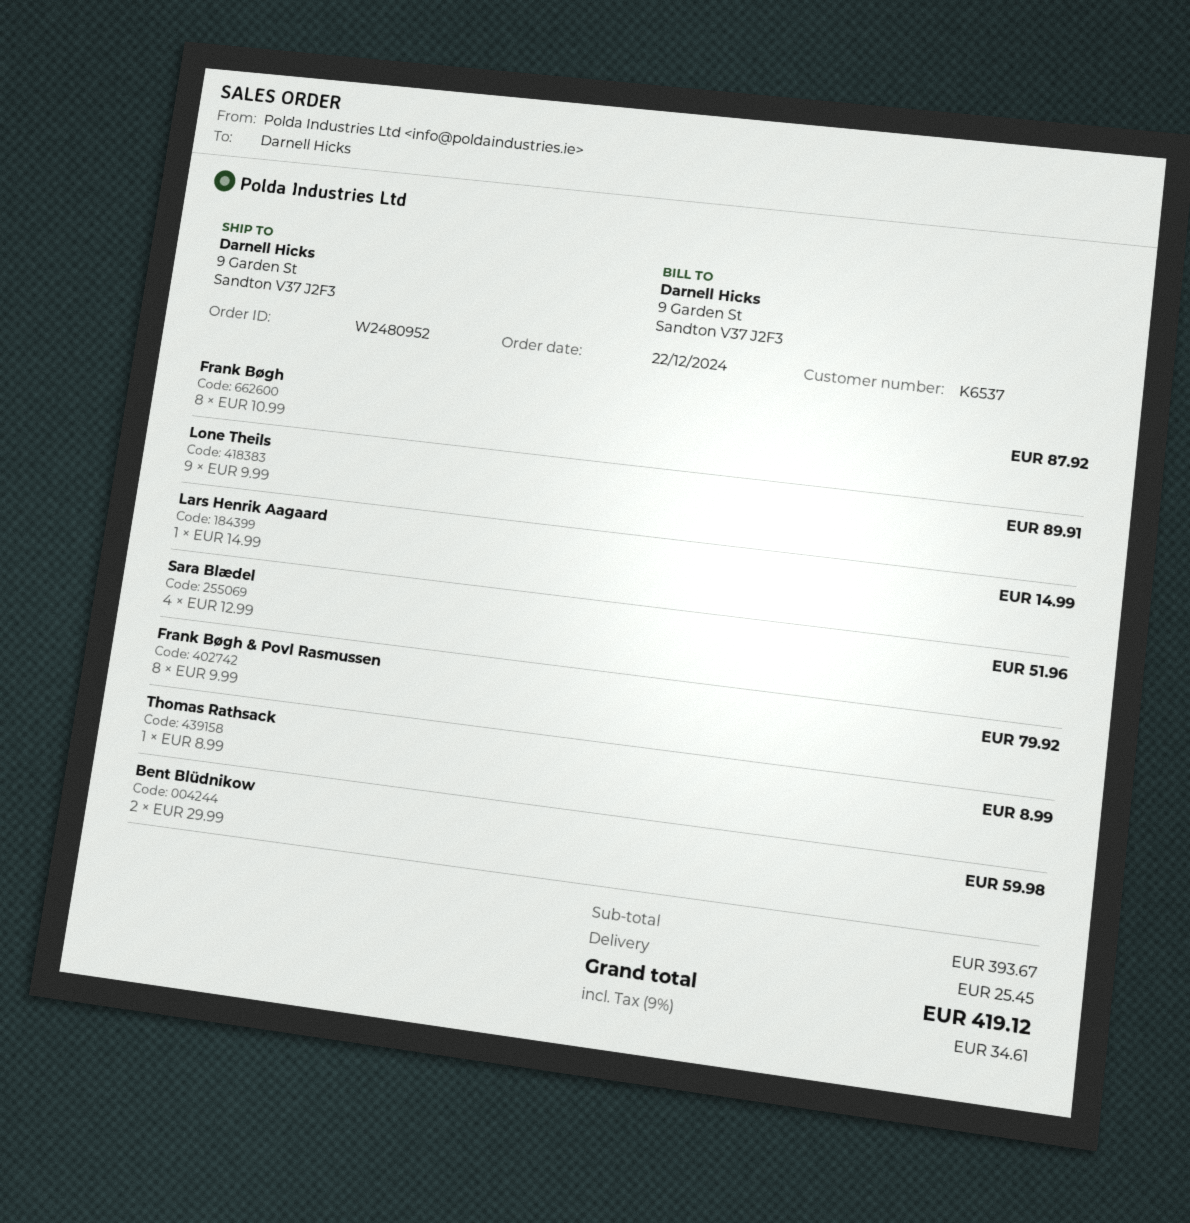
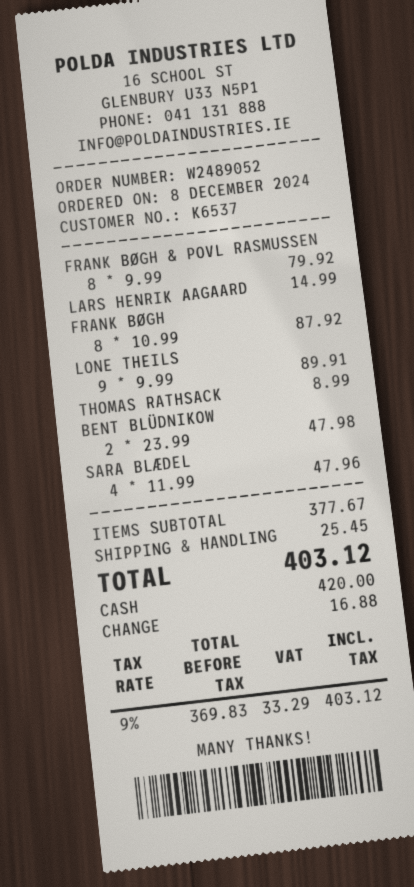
order number: W2480952 -> W2489052
order date: 2024-12-22 -> 2024-12-08
Sara Blædel: 4 x 12.99 = 51.96 -> 4 x 11.99 = 47.96
Bent Blüdnikow: 2 x 29.99 = 59.98 -> 2 x 23.99 = 47.98
subtotal: 393.67 -> 377.67
tax: 9% = 34.61 -> 9% = 33.29
total: 419.12 -> 403.12

